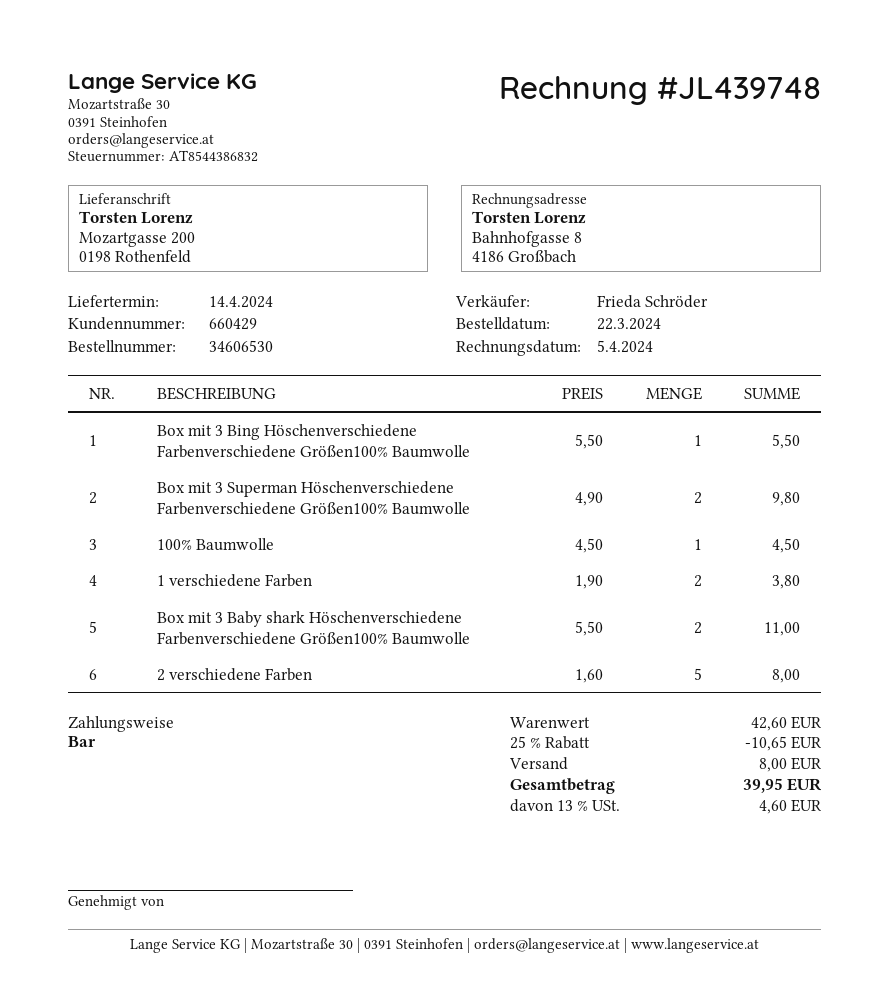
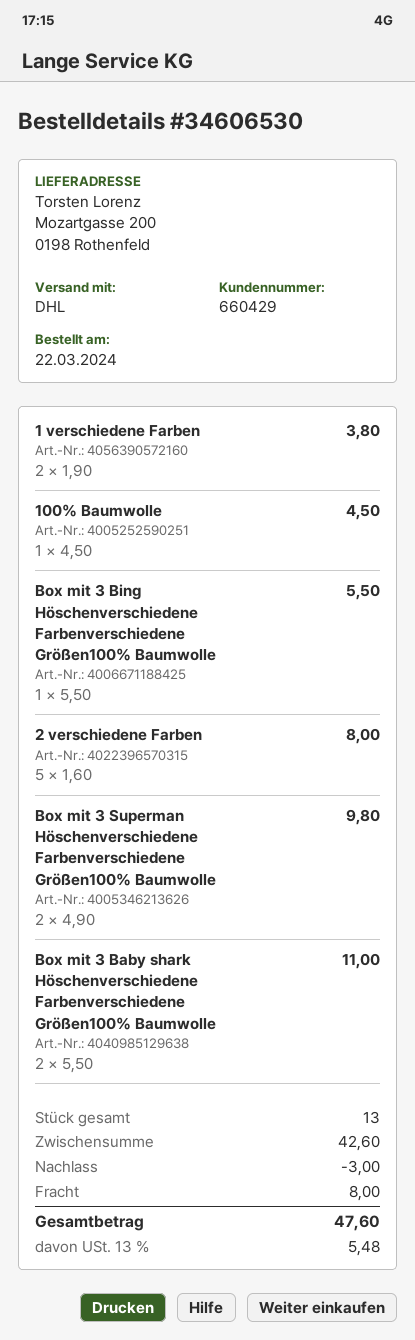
discount: 10.65 -> 3.00
tax: 13% = 4.60 -> 13% = 5.48
total: 39.95 -> 47.60

